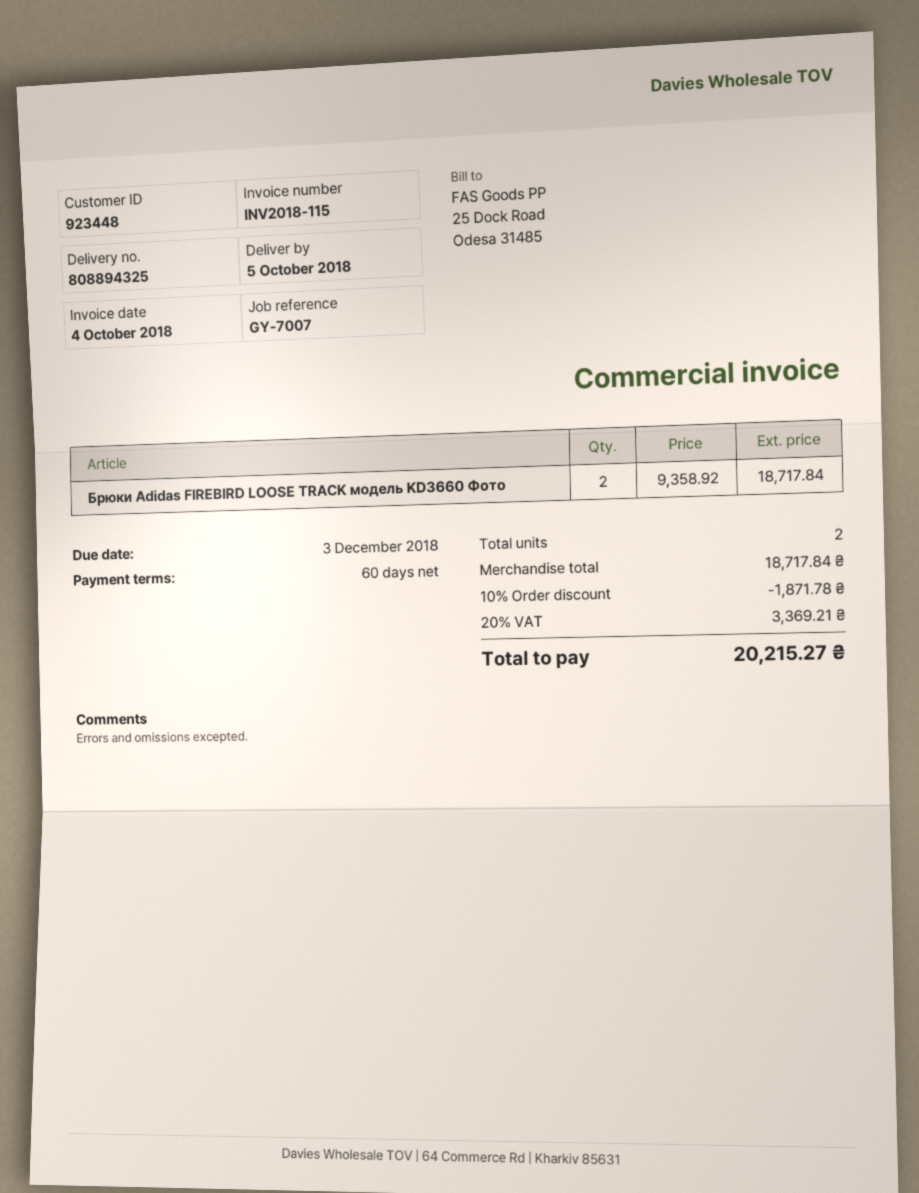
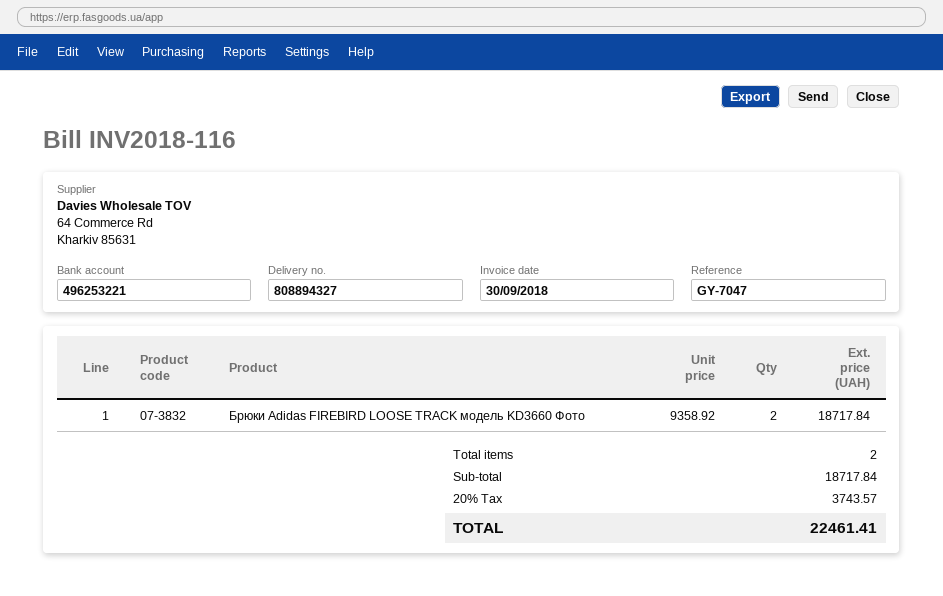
delivery note number: 808894325 -> 808894327
invoice number: INV2018-115 -> INV2018-116
invoice date: 2018-10-04 -> 2018-09-30
reference: GY-7007 -> GY-7047
discount: 10% = 1871.78 -> none
tax: 20% = 3369.21 -> 20% = 3743.57
total: 20215.27 -> 22461.41

